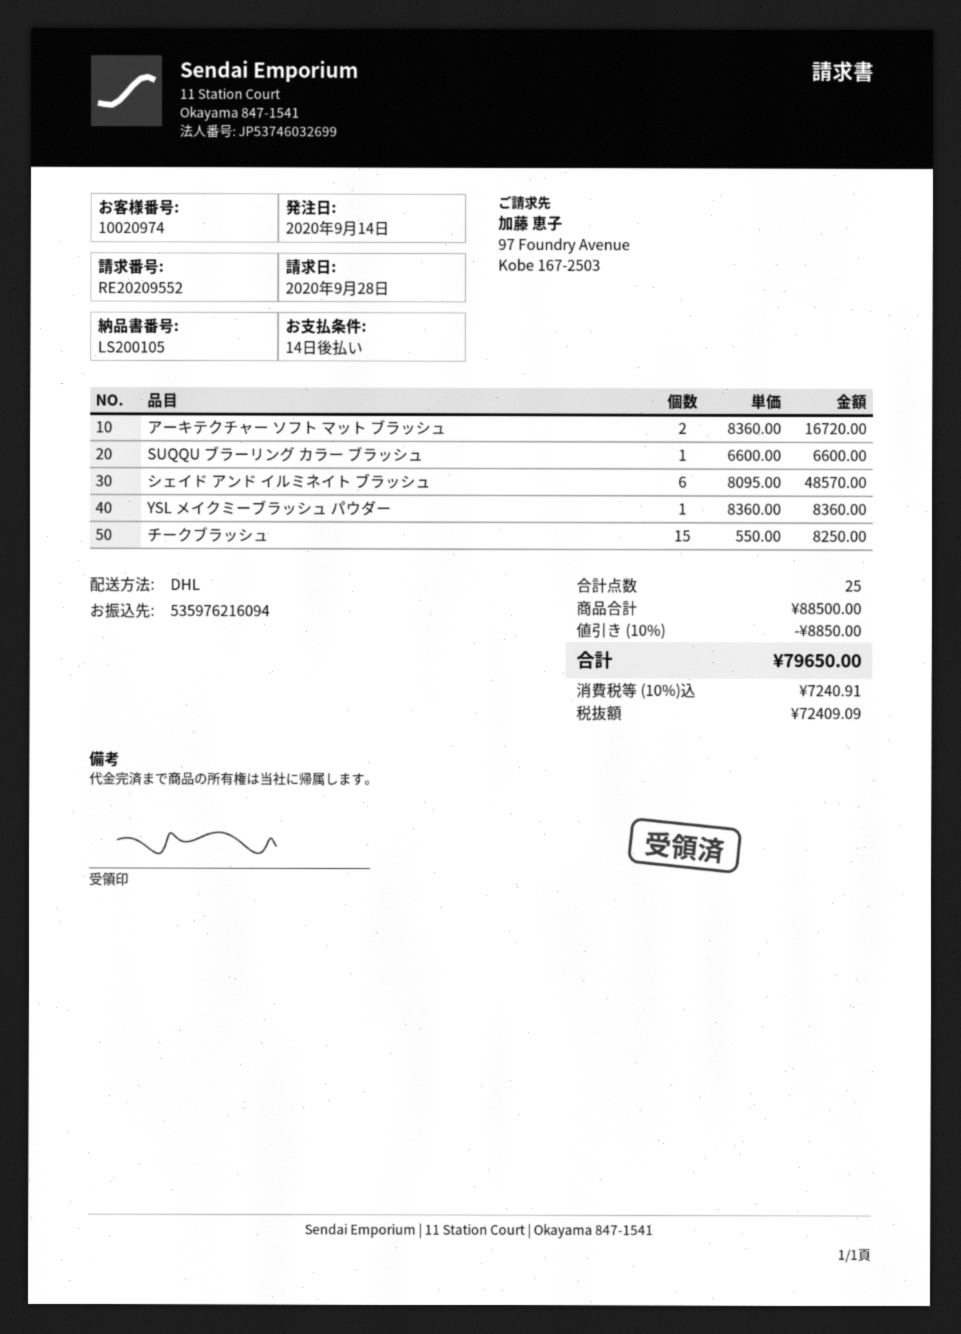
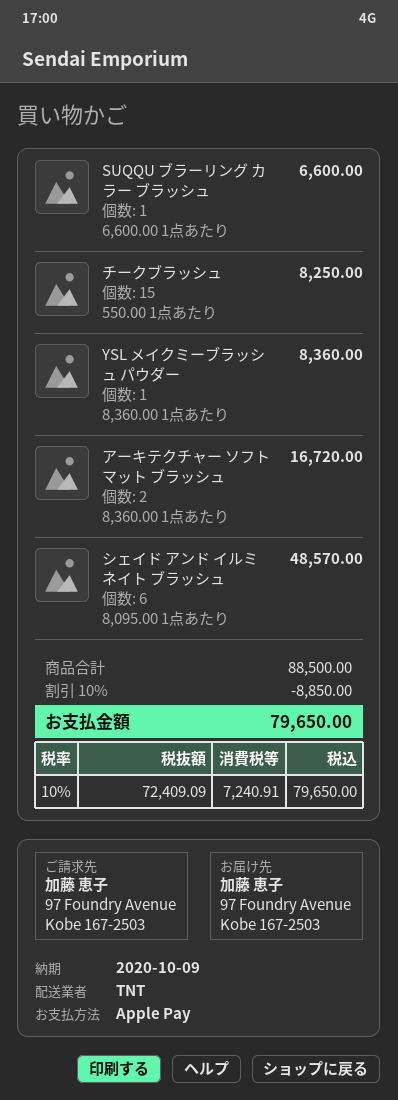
shipping method: DHL -> TNT

